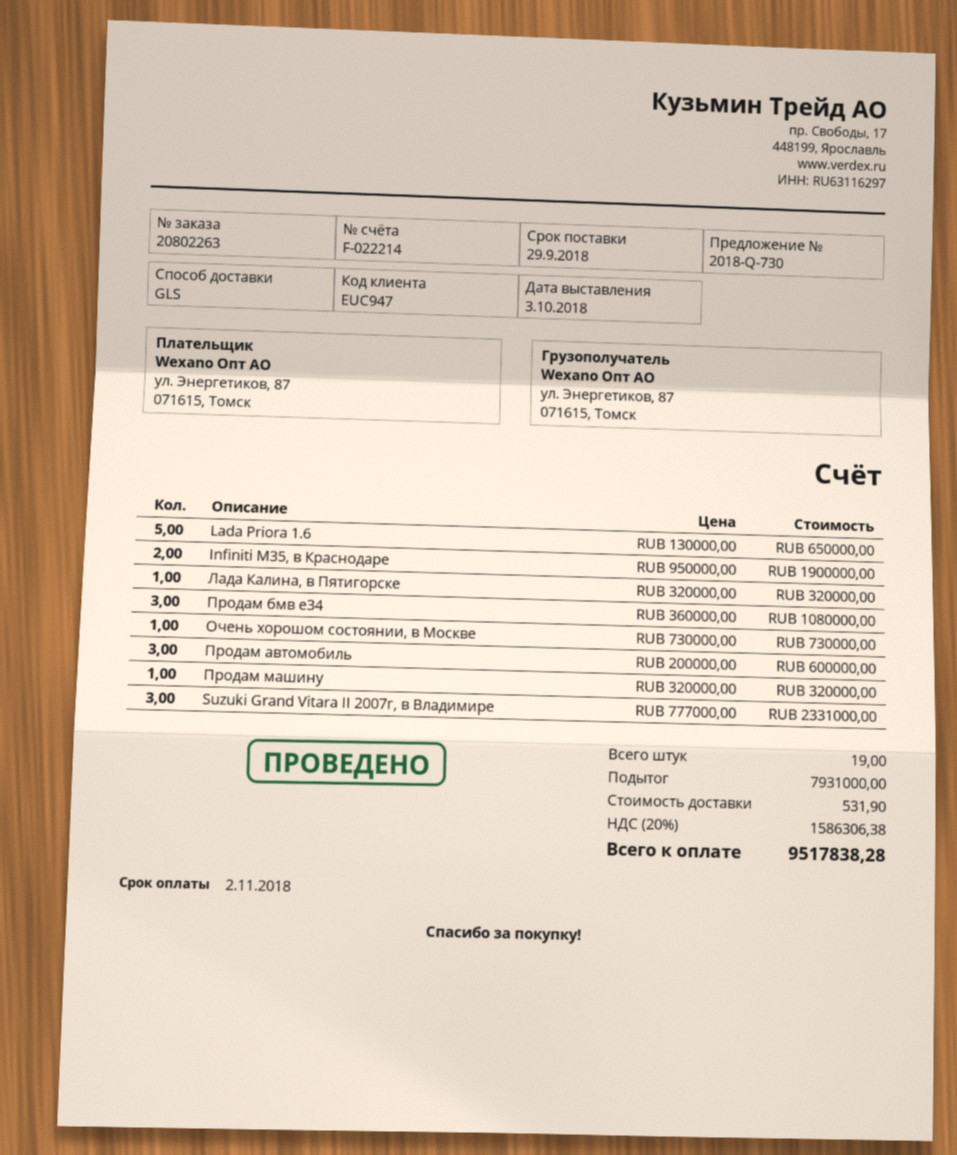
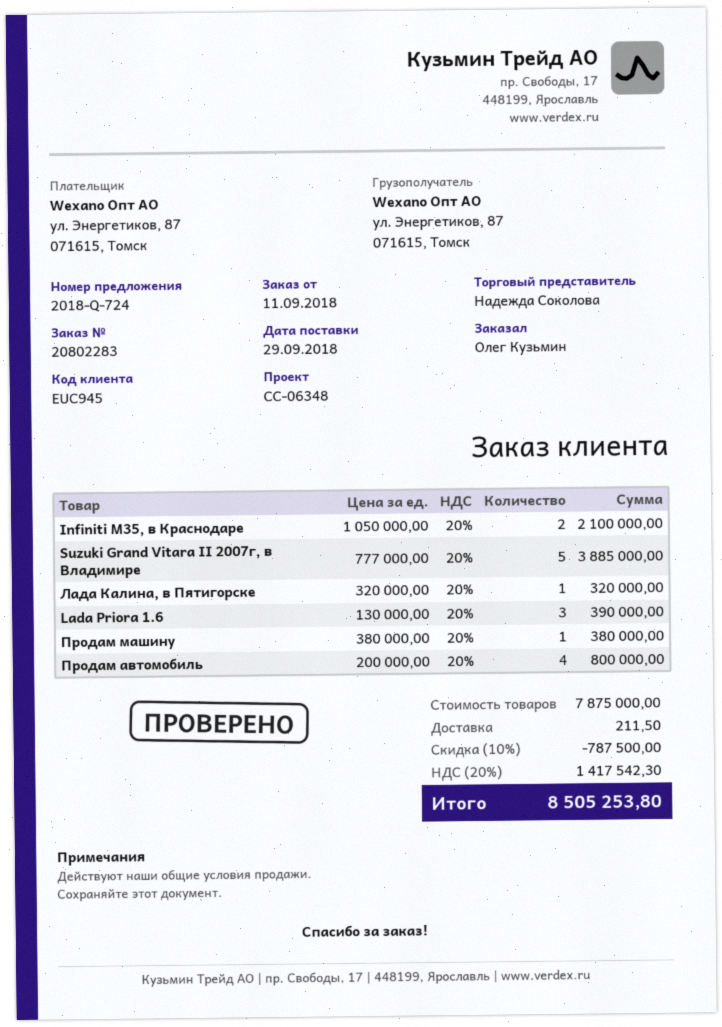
quote number: 2018-Q-730 -> 2018-Q-724
order number: 20802263 -> 20802283
customer number: EUC947 -> EUC945
Lada Priora 1.6: 5 x 130000.00 = 650000.00 -> 3 x 130000.00 = 390000.00
Infiniti M35, в Краснодаре: 2 x 950000.00 = 1900000.00 -> 2 x 1050000.00 = 2100000.00
Продам бмв е34: 3 x 360000.00 = 1080000.00 -> none
Очень хорошом состоянии, в Москве: 1 x 730000.00 = 730000.00 -> none
Продам автомобиль: 3 x 200000.00 = 600000.00 -> 4 x 200000.00 = 800000.00
Продам машину: 1 x 320000.00 = 320000.00 -> 1 x 380000.00 = 380000.00
Suzuki Grand Vitara II 2007г, в Владимире: 3 x 777000.00 = 2331000.00 -> 5 x 777000.00 = 3885000.00
subtotal: 7931000.00 -> 7875000.00
discount: none -> 10% = 787500.00
shipping: 531.90 -> 211.50
tax: 20% = 1586306.38 -> 20% = 1417542.30
total: 9517838.28 -> 8505253.80

